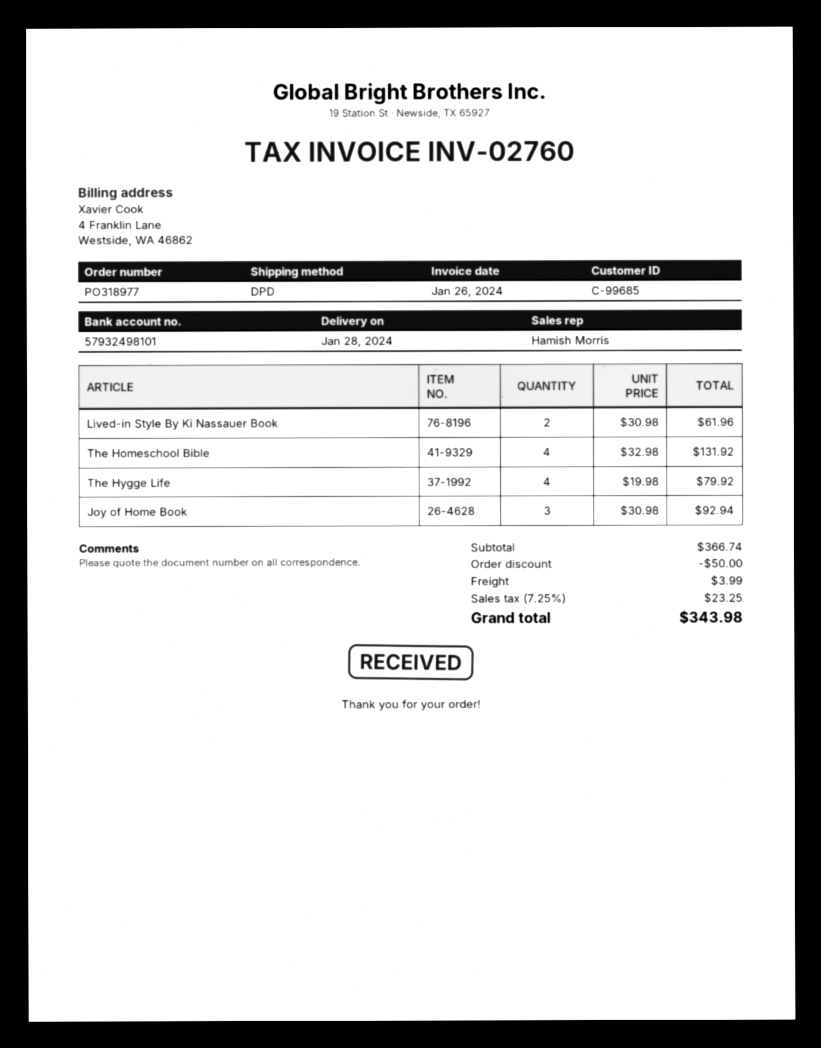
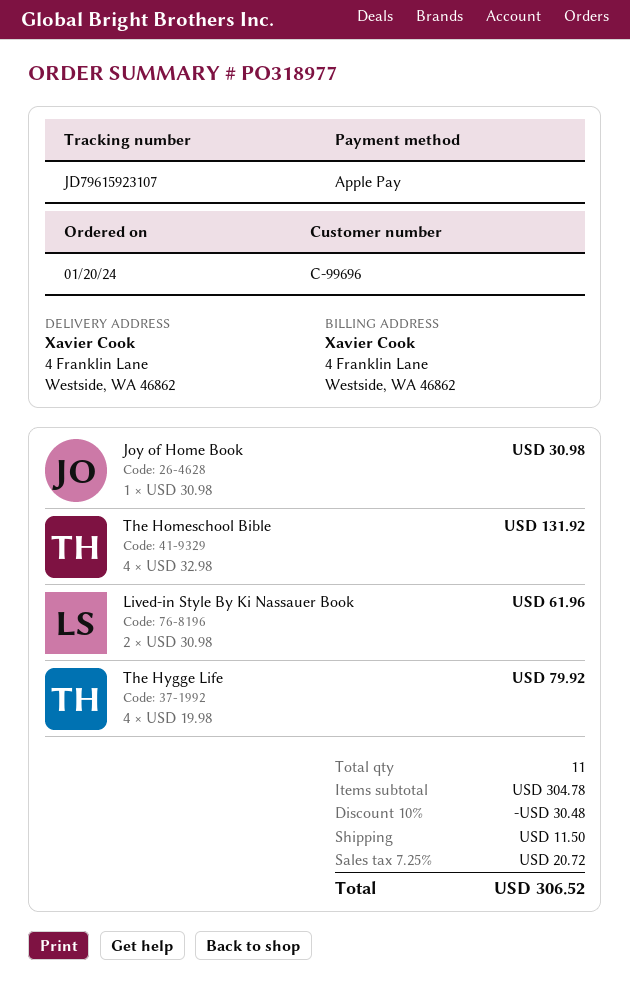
customer number: C-99685 -> C-99696
Joy of Home Book: 3 x 30.98 = 92.94 -> 1 x 30.98 = 30.98
subtotal: 366.74 -> 304.78
discount: 50.00 -> 30.48
shipping: 3.99 -> 11.50
tax: 7.25% = 23.25 -> 7.25% = 20.72
total: 343.98 -> 306.52

